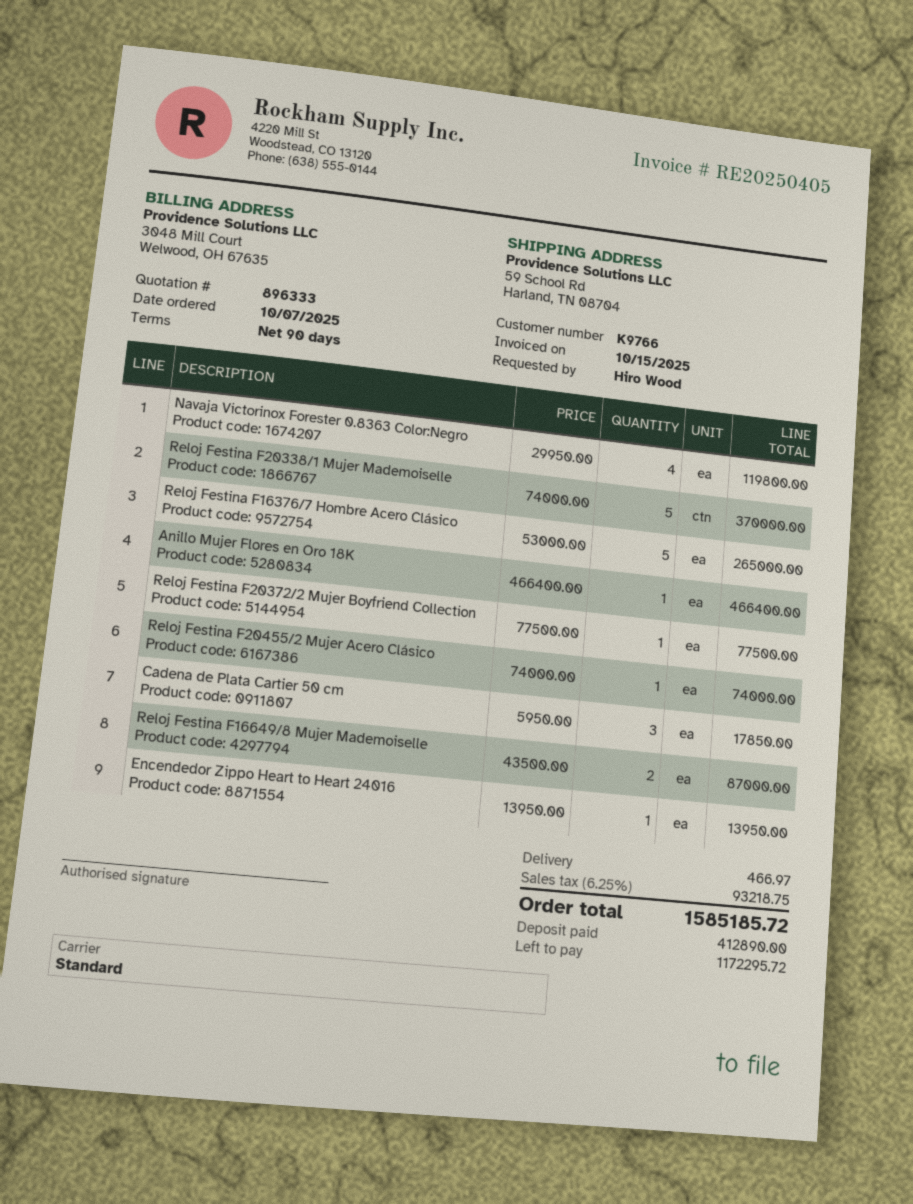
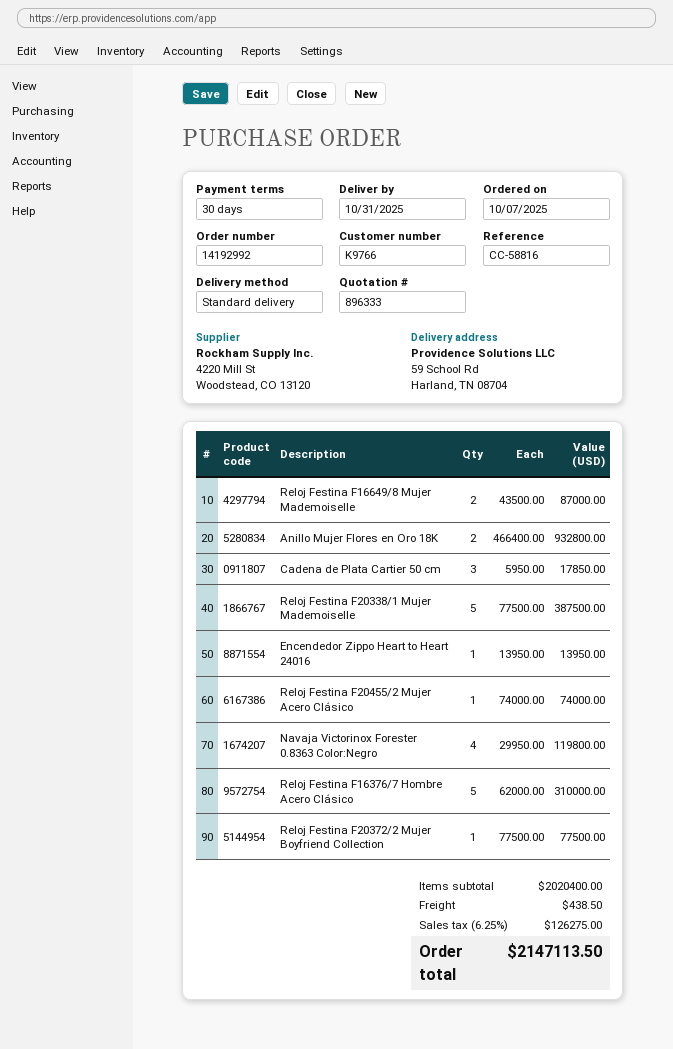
payment terms: 90 days -> 30 days
Reloj Festina F20338/1 Mujer Mademoiselle: 5 x 74000.00 = 370000.00 -> 5 x 77500.00 = 387500.00
Reloj Festina F16376/7 Hombre Acero Clásico: 5 x 53000.00 = 265000.00 -> 5 x 62000.00 = 310000.00
Anillo Mujer Flores en Oro 18K: 1 x 466400.00 = 466400.00 -> 2 x 466400.00 = 932800.00
shipping: 466.97 -> 438.50
tax: 6.25% = 93218.75 -> 6.25% = 126275.00
total: 1585185.72 -> 2147113.50

